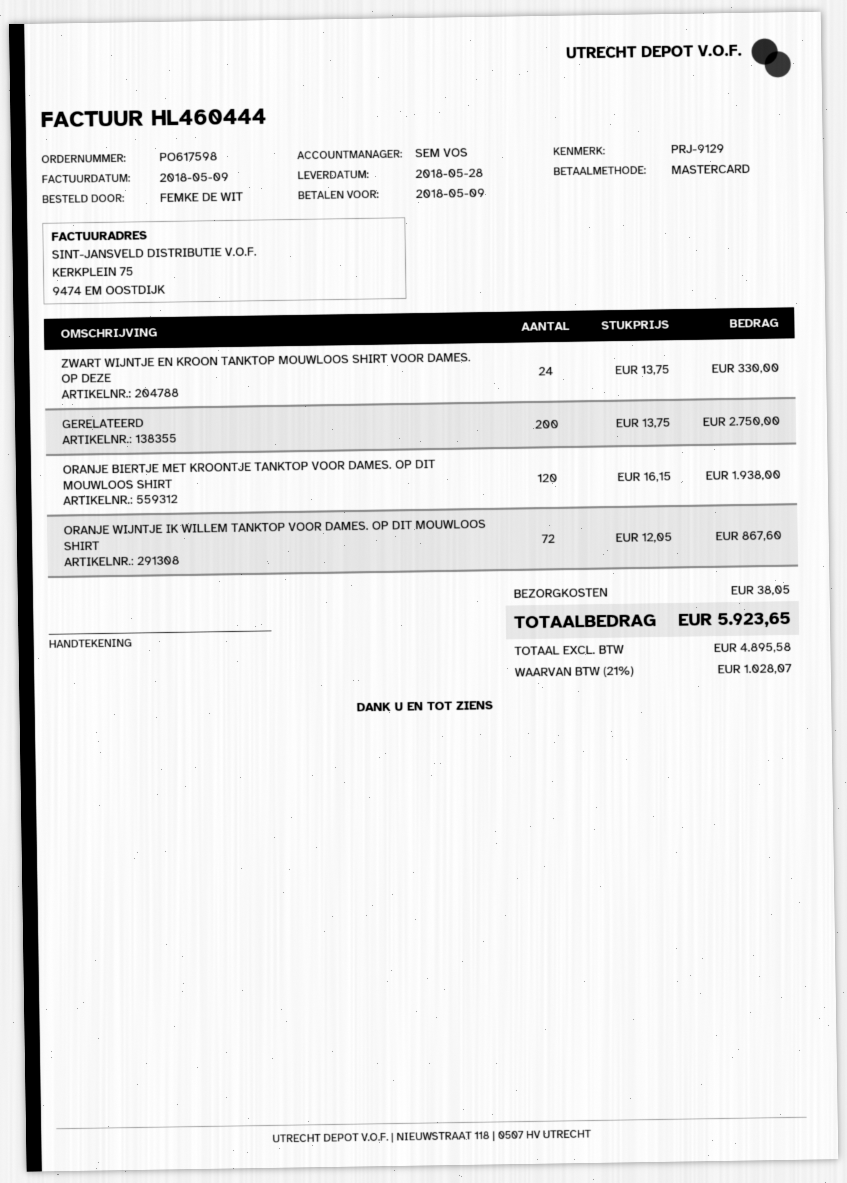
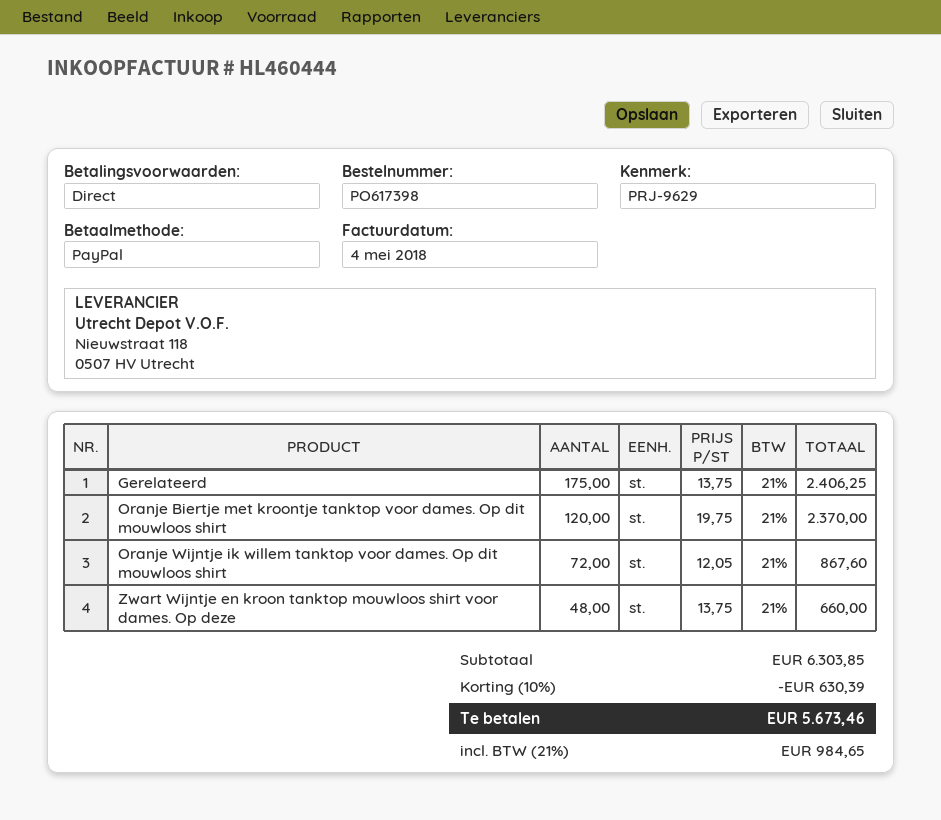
order number: PO617598 -> PO617398
invoice date: 2018-05-09 -> 2018-05-04
reference: PRJ-9129 -> PRJ-9629
payment method: Mastercard -> PayPal
ZWART WIJNTJE EN KROON TANKTOP MOUWLOOS SHIRT VOOR DAMES. OP DEZE: 24 x 13.75 = 330.00 -> 48 x 13.75 = 660.00
GERELATEERD: 200 x 13.75 = 2750.00 -> 175 x 13.75 = 2406.25
ORANJE BIERTJE MET KROONTJE TANKTOP VOOR DAMES. OP DIT MOUWLOOS SHIRT: 120 x 16.15 = 1938.00 -> 120 x 19.75 = 2370.00
discount: none -> 10% = 630.39
shipping: 38.05 -> none
tax: 21% = 1028.07 -> 21% = 984.65
total: 5923.65 -> 5673.46

